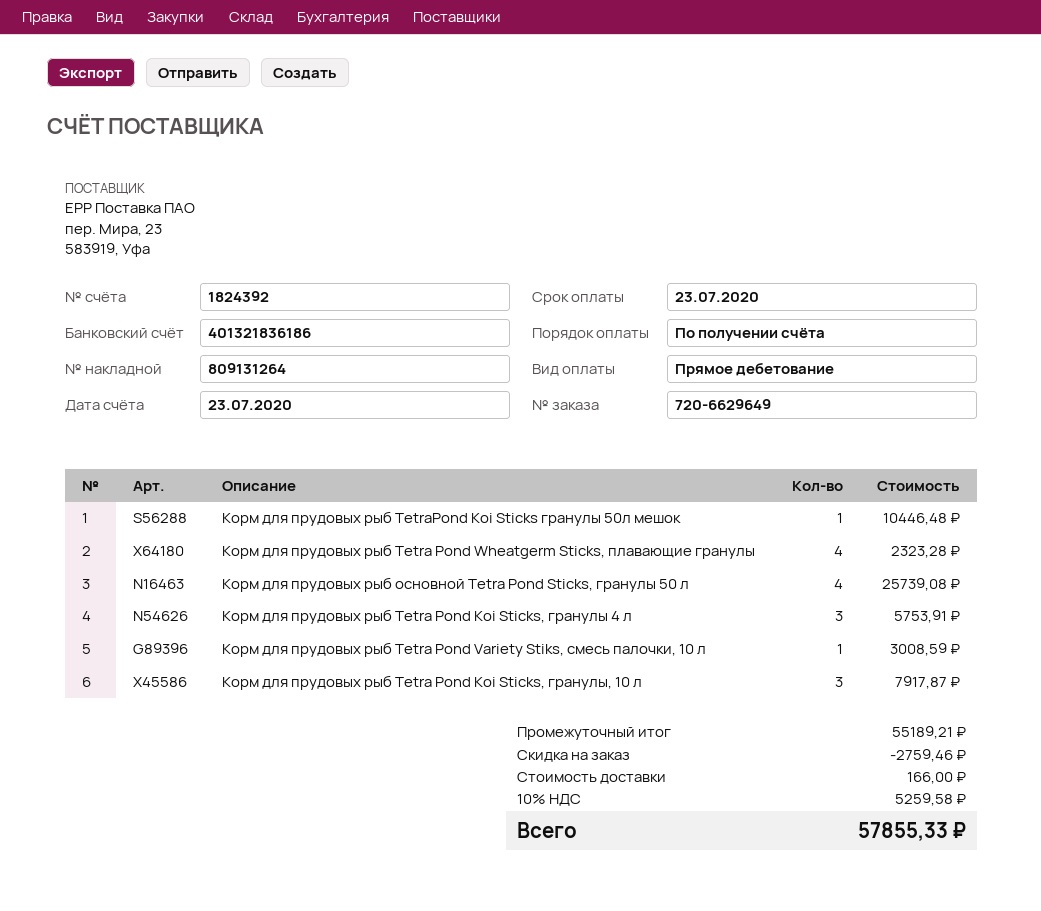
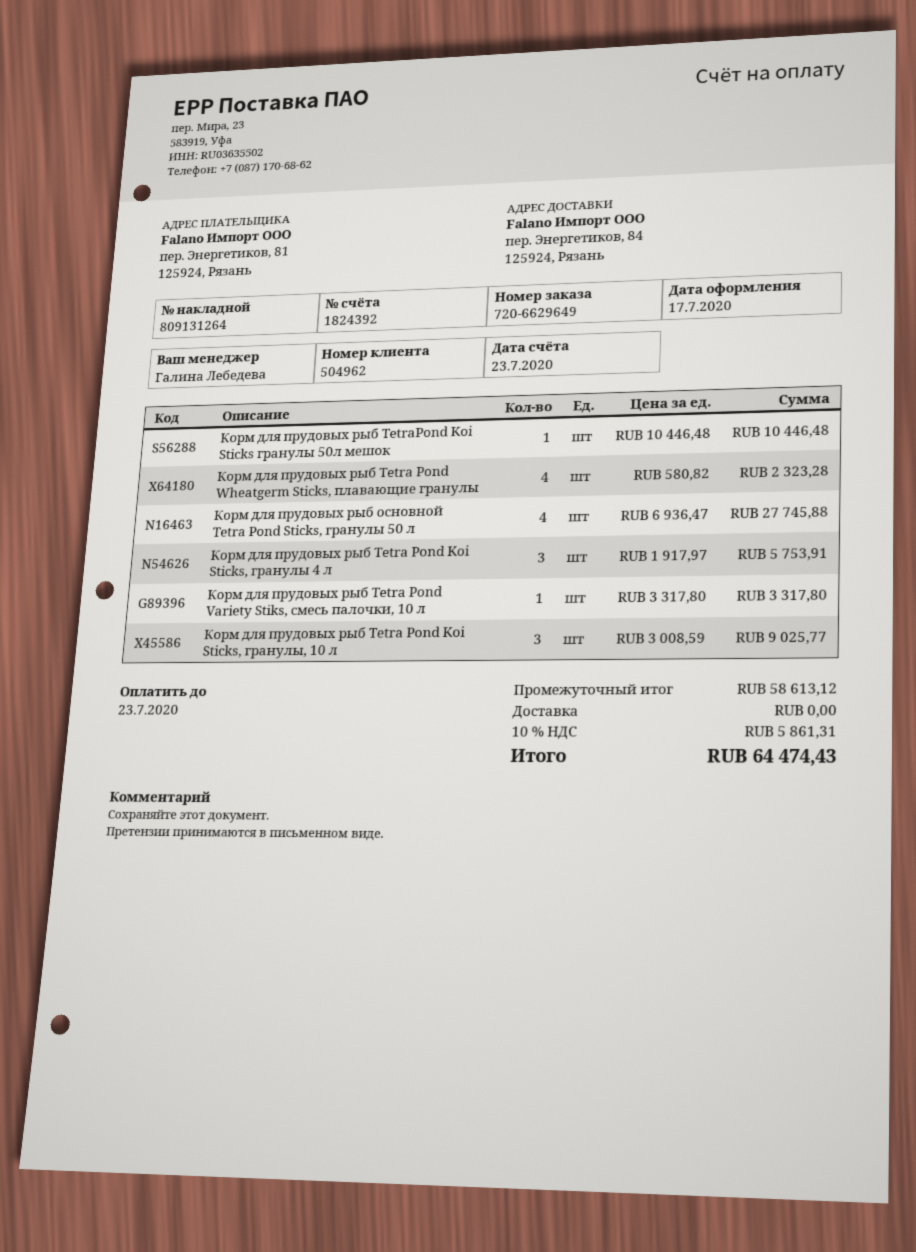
Корм для прудовых рыб основной Tetra Pond Sticks, гранулы 50 л: 4 for 25739.08 -> 4 for 27745.88
Корм для прудовых рыб Tetra Pond Variety Stiks, смесь палочки, 10 л: 1 for 3008.59 -> 1 for 3317.80
Корм для прудовых рыб Tetra Pond Koi Sticks, гранулы, 10 л: 3 for 7917.87 -> 3 for 9025.77
subtotal: 55189.21 -> 58613.12
discount: 2759.46 -> none
shipping: 166.00 -> 0.00
tax: 10% = 5259.58 -> 10% = 5861.31
total: 57855.33 -> 64474.43

